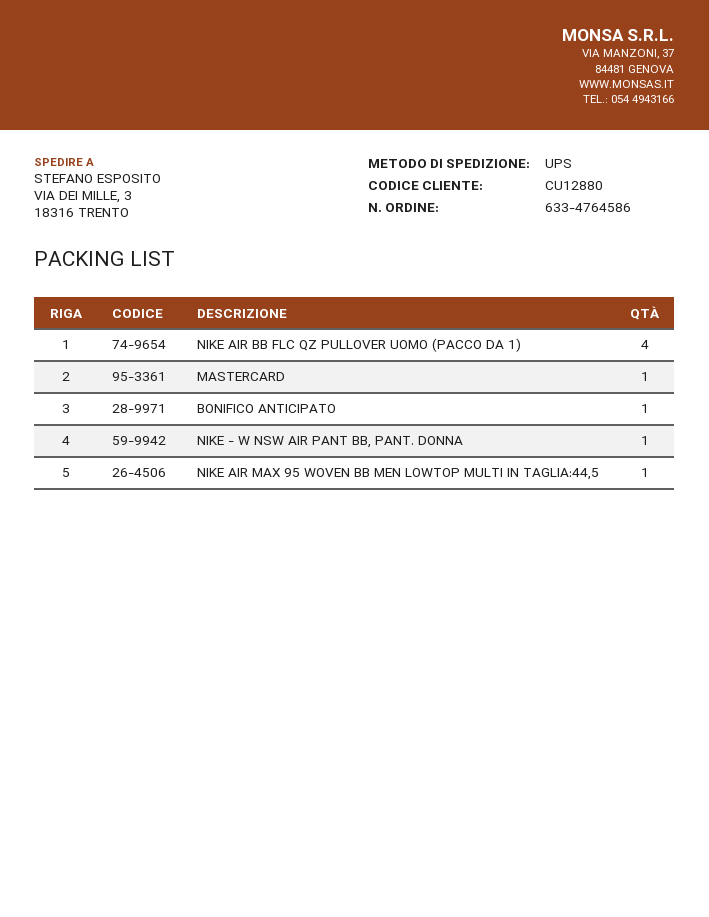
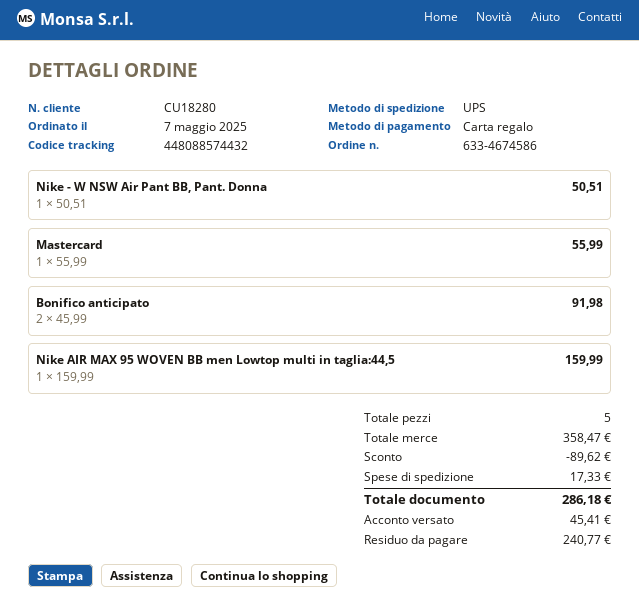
order number: 633-4764586 -> 633-4674586
customer number: CU12880 -> CU18280
NIKE AIR BB FLC QZ PULLOVER UOMO (PACCO DA 1): 4 -> none
BONIFICO ANTICIPATO: 1 -> 2

